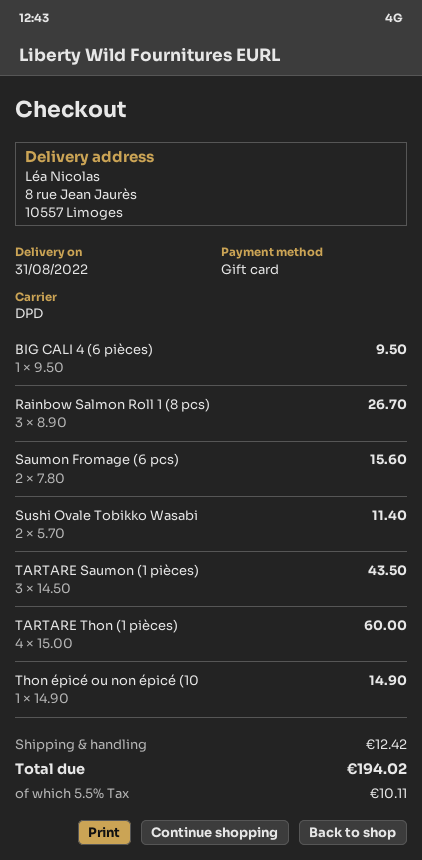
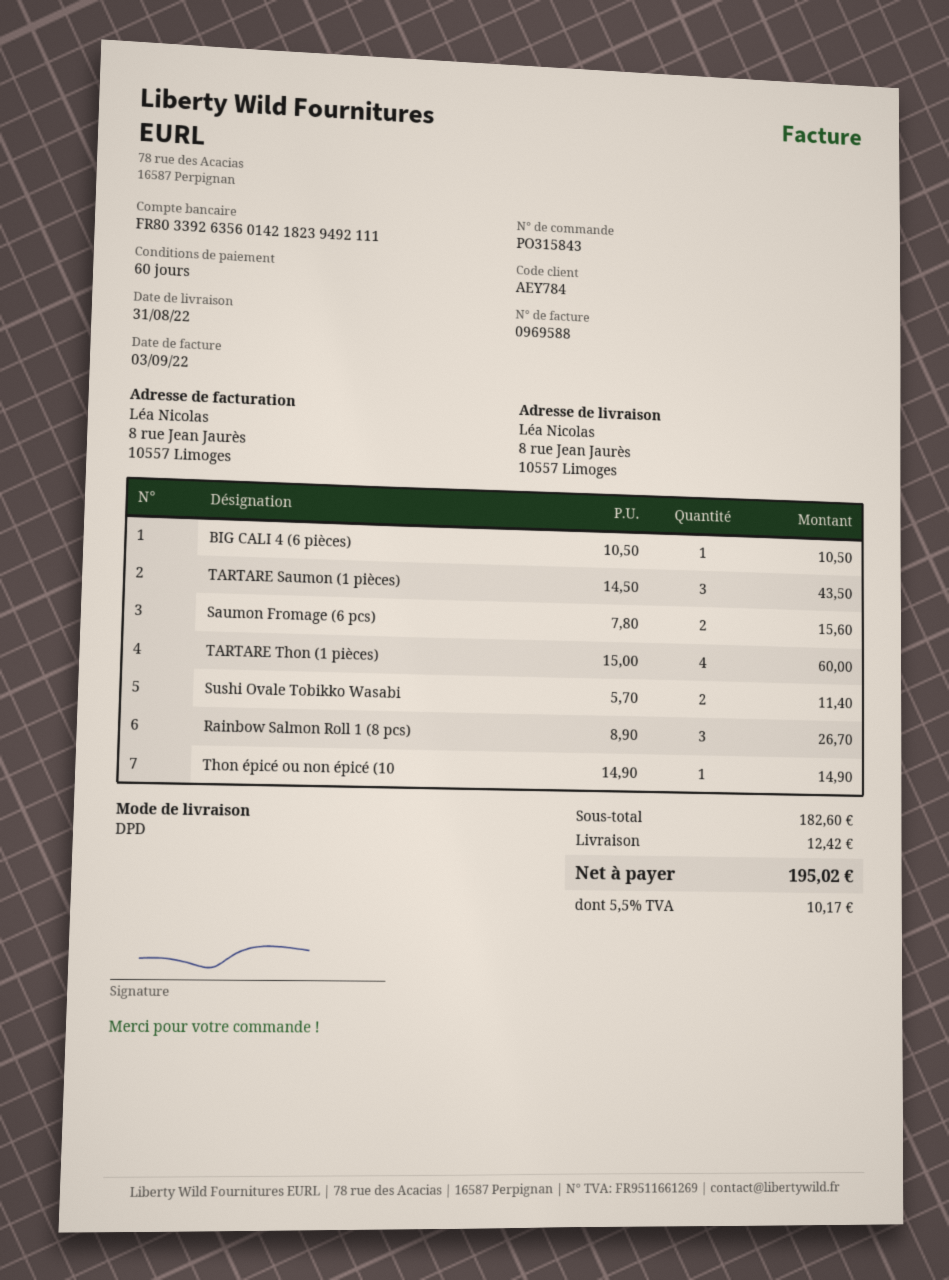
BIG CALI 4 (6 pièces): 1 x 9.50 = 9.50 -> 1 x 10.50 = 10.50
tax: 5.5% = 10.11 -> 5.5% = 10.17
total: 194.02 -> 195.02

